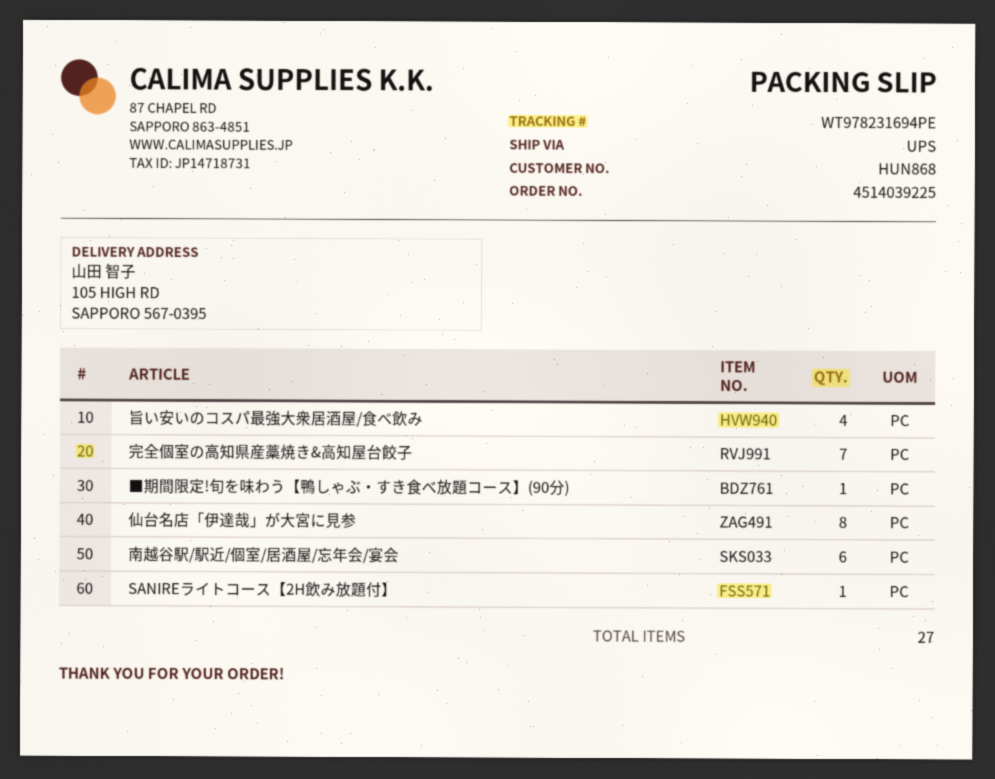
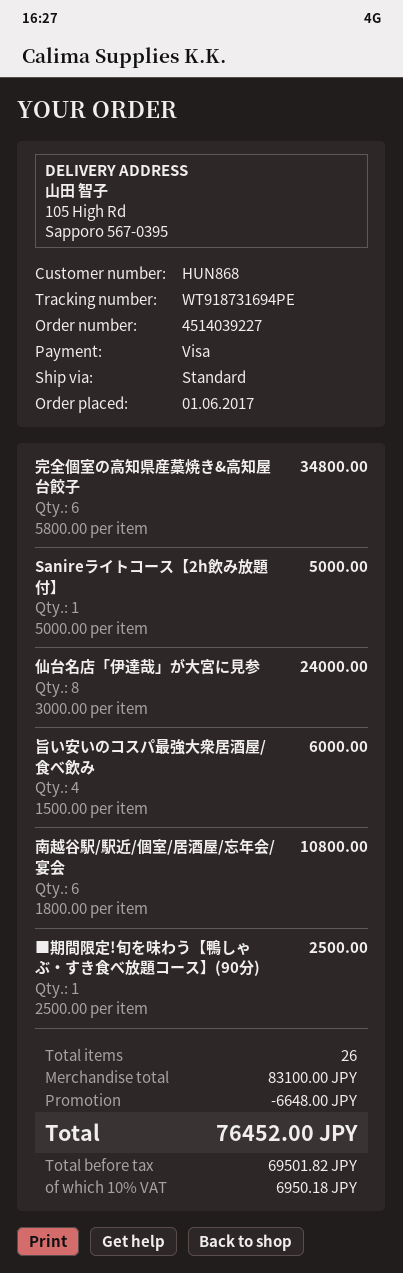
order number: 4514039225 -> 4514039227
shipping method: UPS -> standard
tracking number: WT978231694PE -> WT918731694PE
完全個室の高知県産藁焼き&高知屋台餃子: 7 -> 6
total quantity: 27 -> 26

